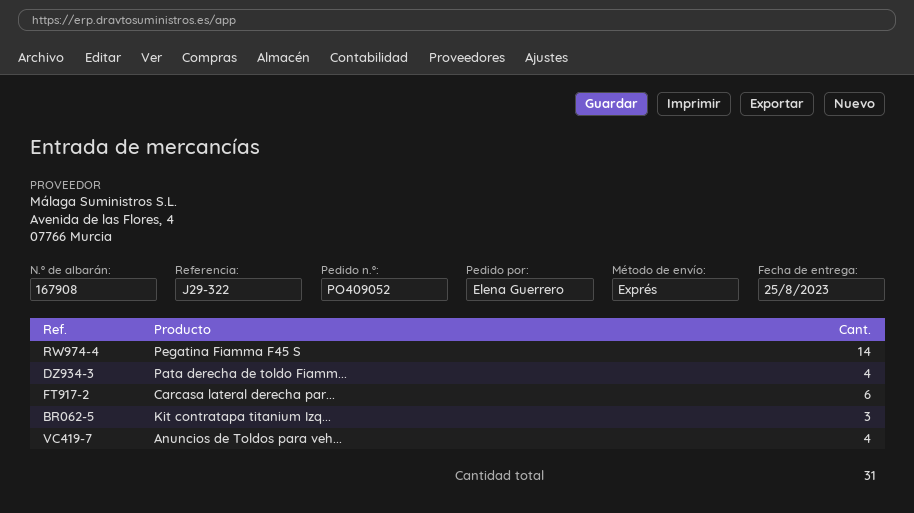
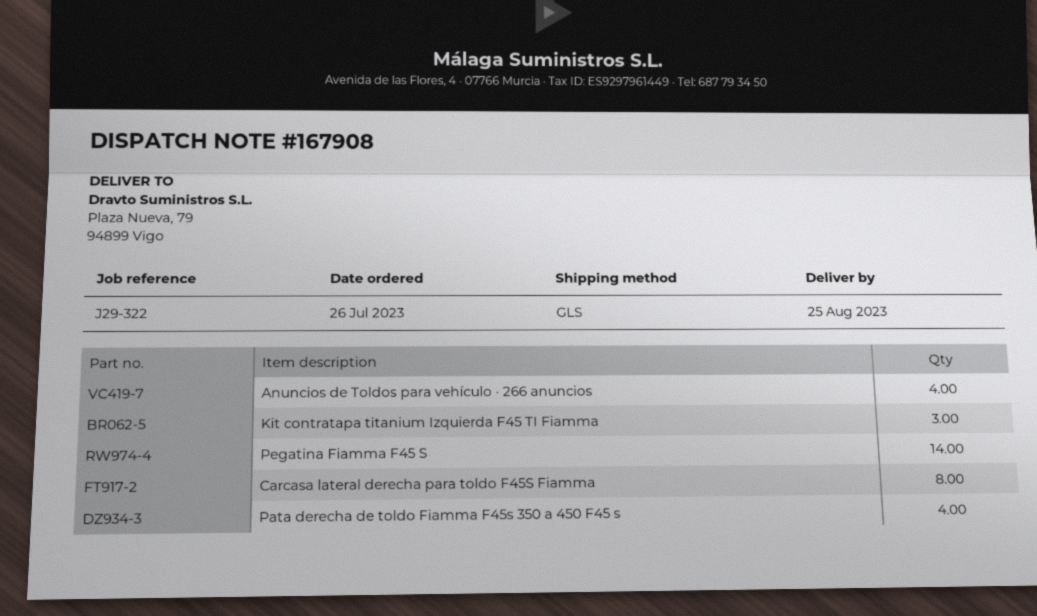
shipping method: express -> GLS
Carcasa lateral derecha par...: 6 -> 8

